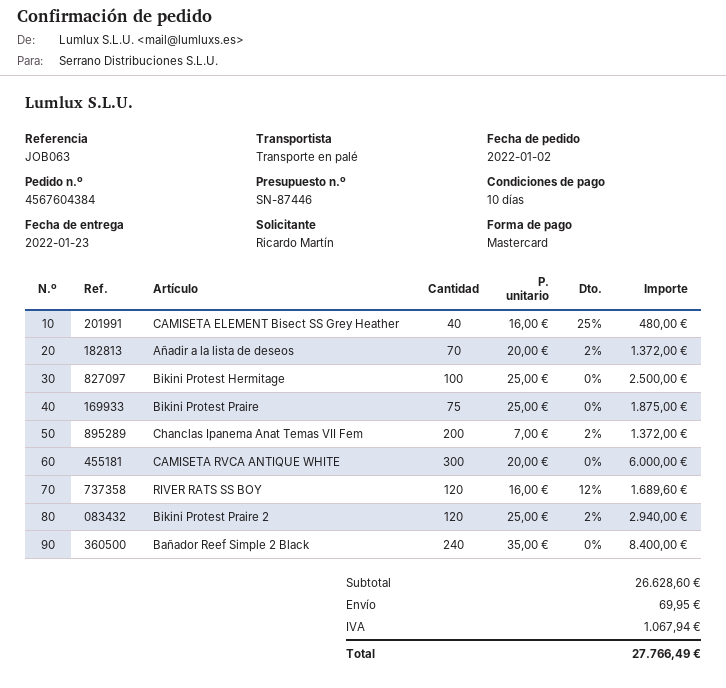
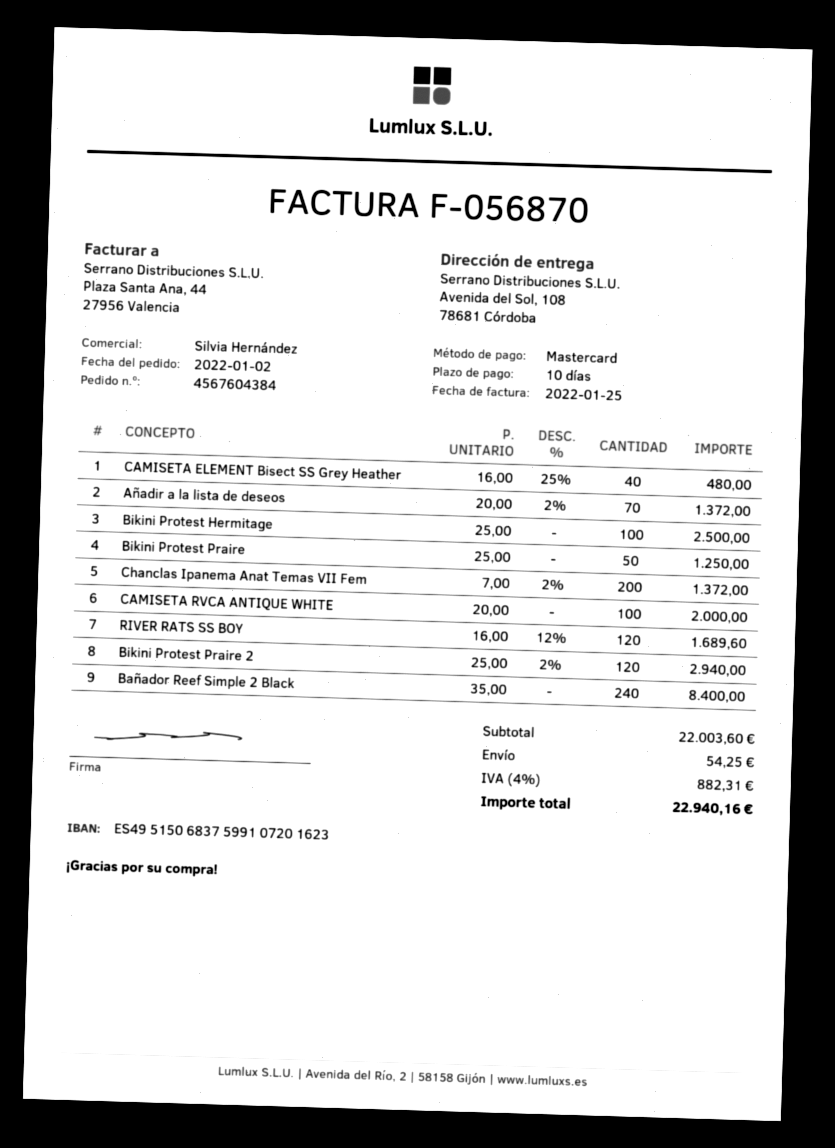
Bikini Protest Praire: 75 x 25.00 = 1875.00 -> 50 x 25.00 = 1250.00
CAMISETA RVCA ANTIQUE WHITE: 300 x 20.00 = 6000.00 -> 100 x 20.00 = 2000.00
subtotal: 26628.60 -> 22003.60
shipping: 69.95 -> 54.25
tax: 1067.94 -> 882.31
total: 27766.49 -> 22940.16

